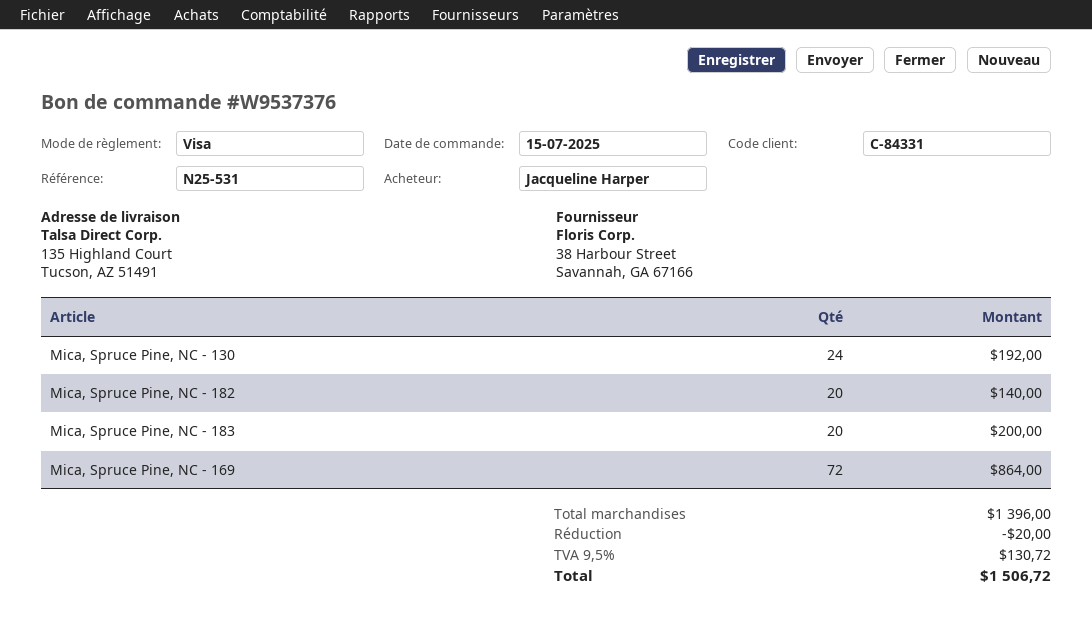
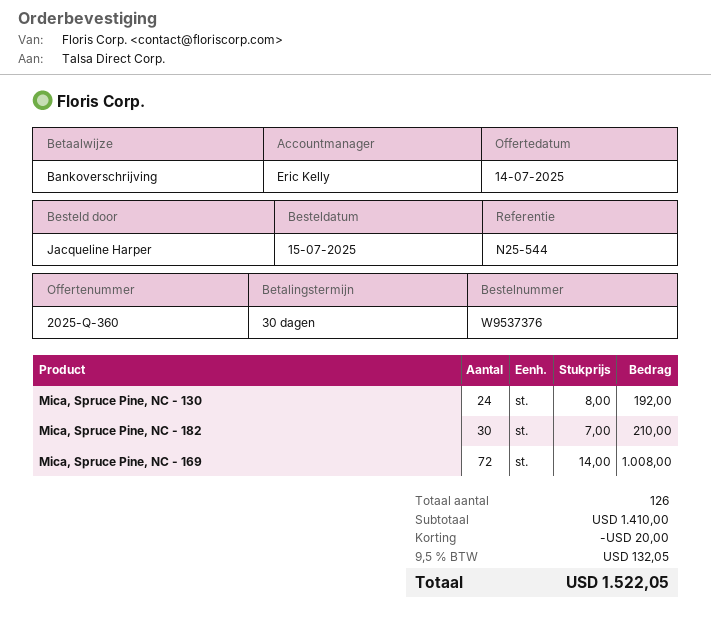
reference: N25-531 -> N25-544
payment method: Visa -> bank transfer
Mica, Spruce Pine, NC - 182: 20 for 140.00 -> 30 for 210.00
Mica, Spruce Pine, NC - 183: 20 for 200.00 -> none
Mica, Spruce Pine, NC - 169: 72 for 864.00 -> 72 for 1008.00
subtotal: 1396.00 -> 1410.00
tax: 9.5% = 130.72 -> 9.5% = 132.05
total: 1506.72 -> 1522.05

